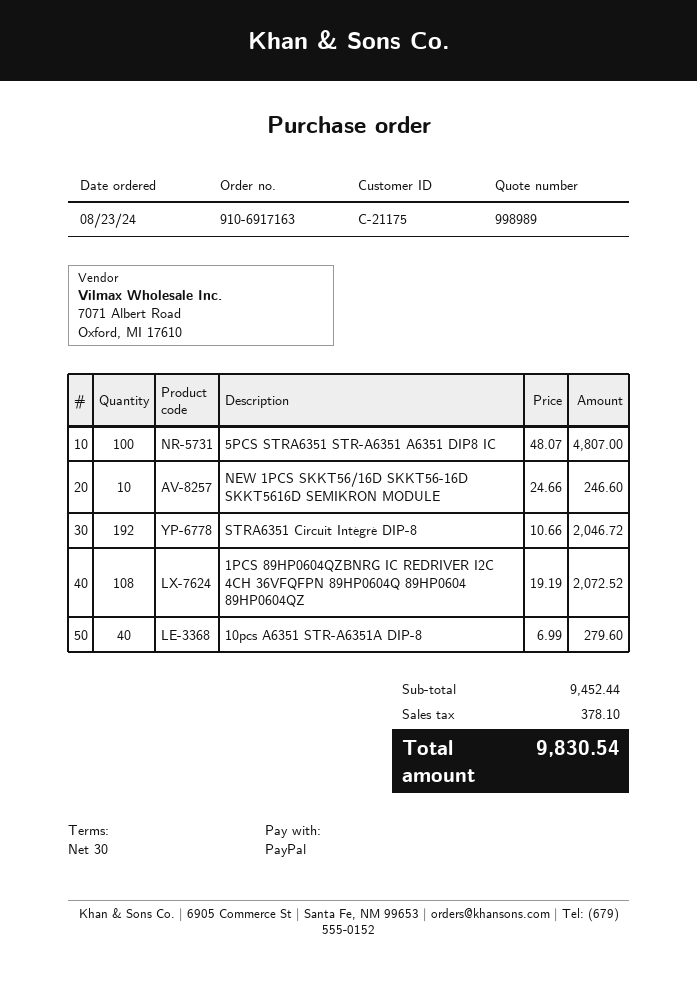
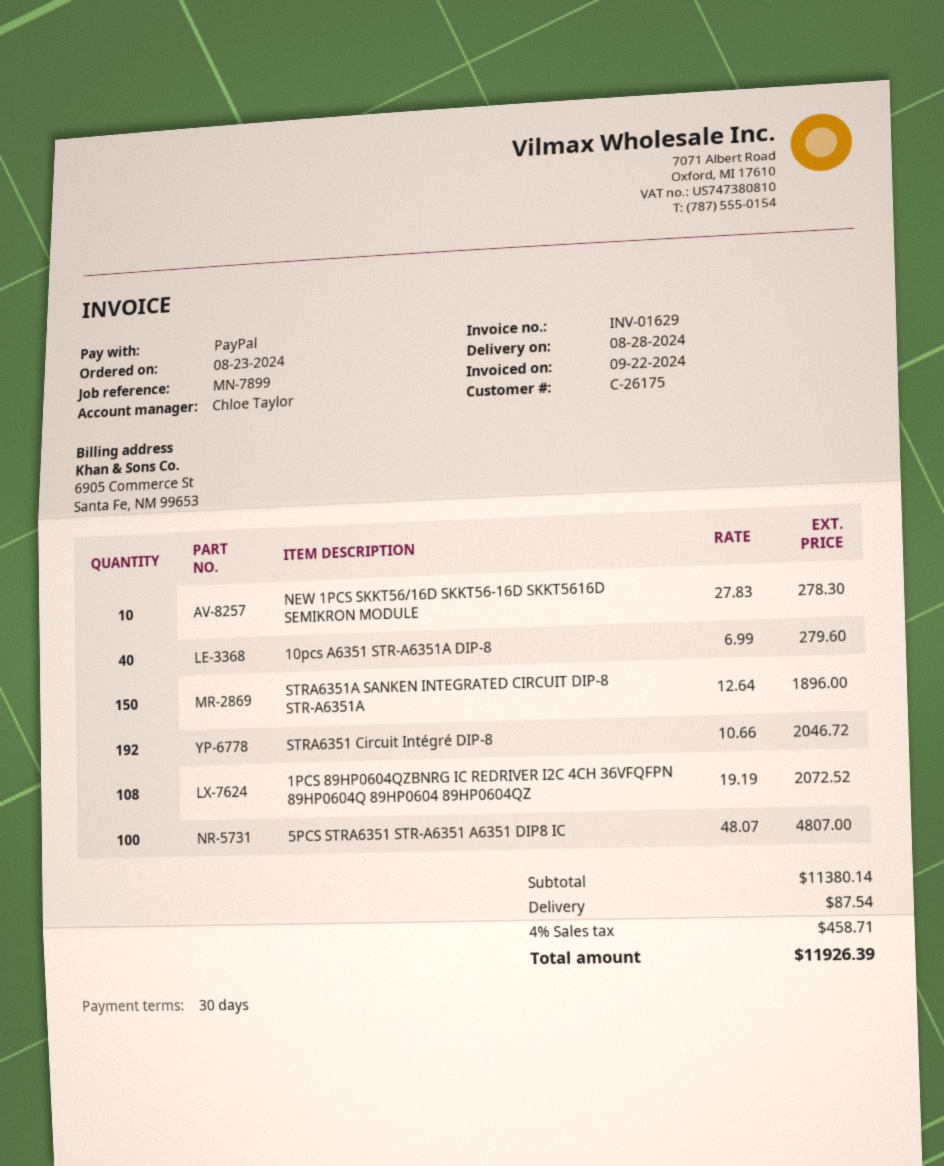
customer number: C-21175 -> C-26175
NEW 1PCS SKKT56/16D SKKT56-16D SKKT5616D SEMIKRON MODULE: 10 x 24.66 = 246.60 -> 10 x 27.83 = 278.30
STRA6351A SANKEN INTEGRATED CIRCUIT DIP-8 STR-A6351A: none -> 150 x 12.64 = 1896.00
subtotal: 9452.44 -> 11380.14
shipping: none -> 87.54
tax: 378.10 -> 458.71
total: 9830.54 -> 11926.39

